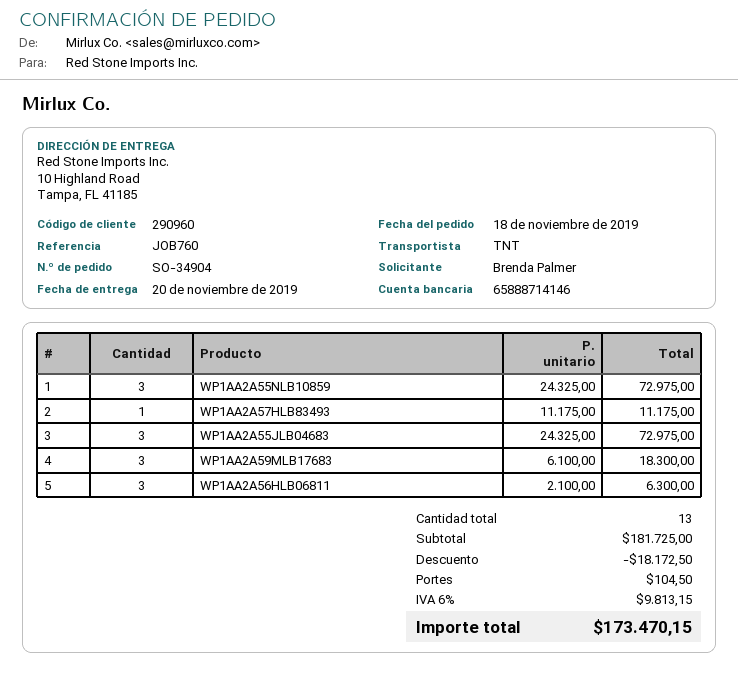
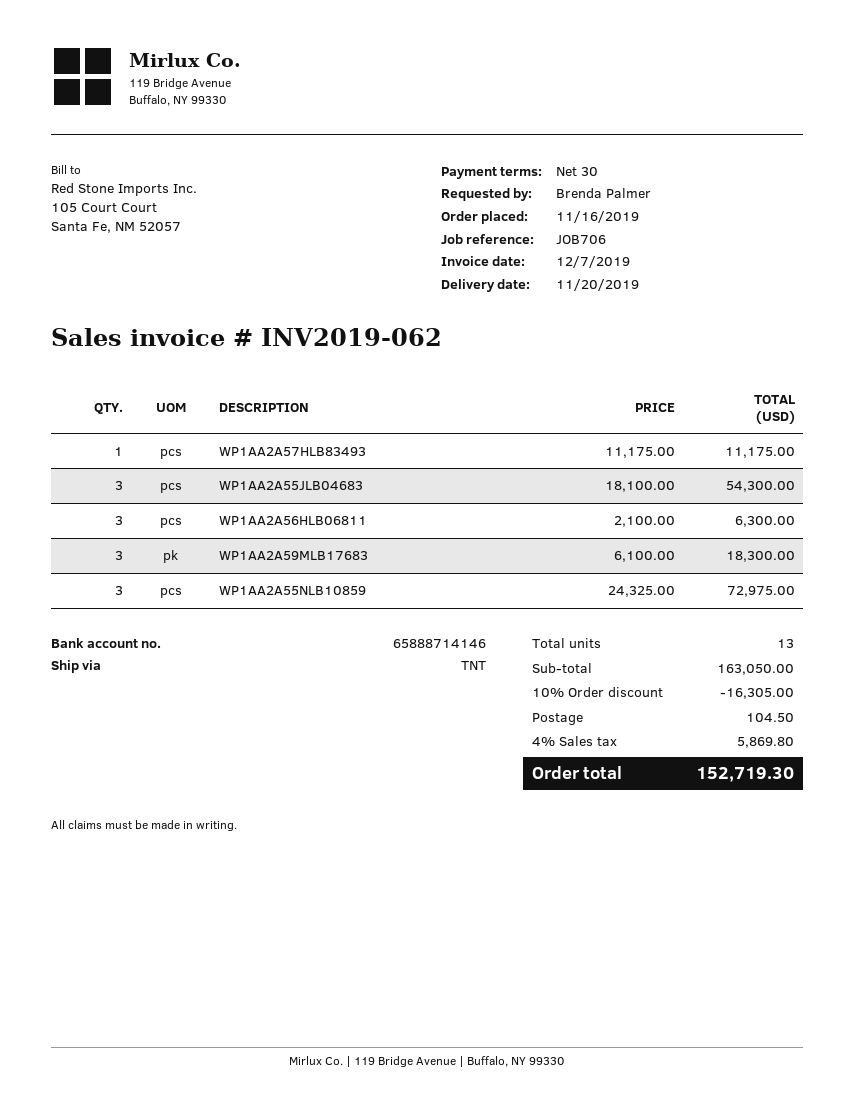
order date: 2019-11-18 -> 2019-11-16
reference: JOB760 -> JOB706
WP1AA2A55JLB04683: 3 x 24325.00 = 72975.00 -> 3 x 18100.00 = 54300.00
subtotal: 181725.00 -> 163050.00
discount: 18172.50 -> 16305.00
tax: 6% = 9813.15 -> 4% = 5869.80
total: 173470.15 -> 152719.30

